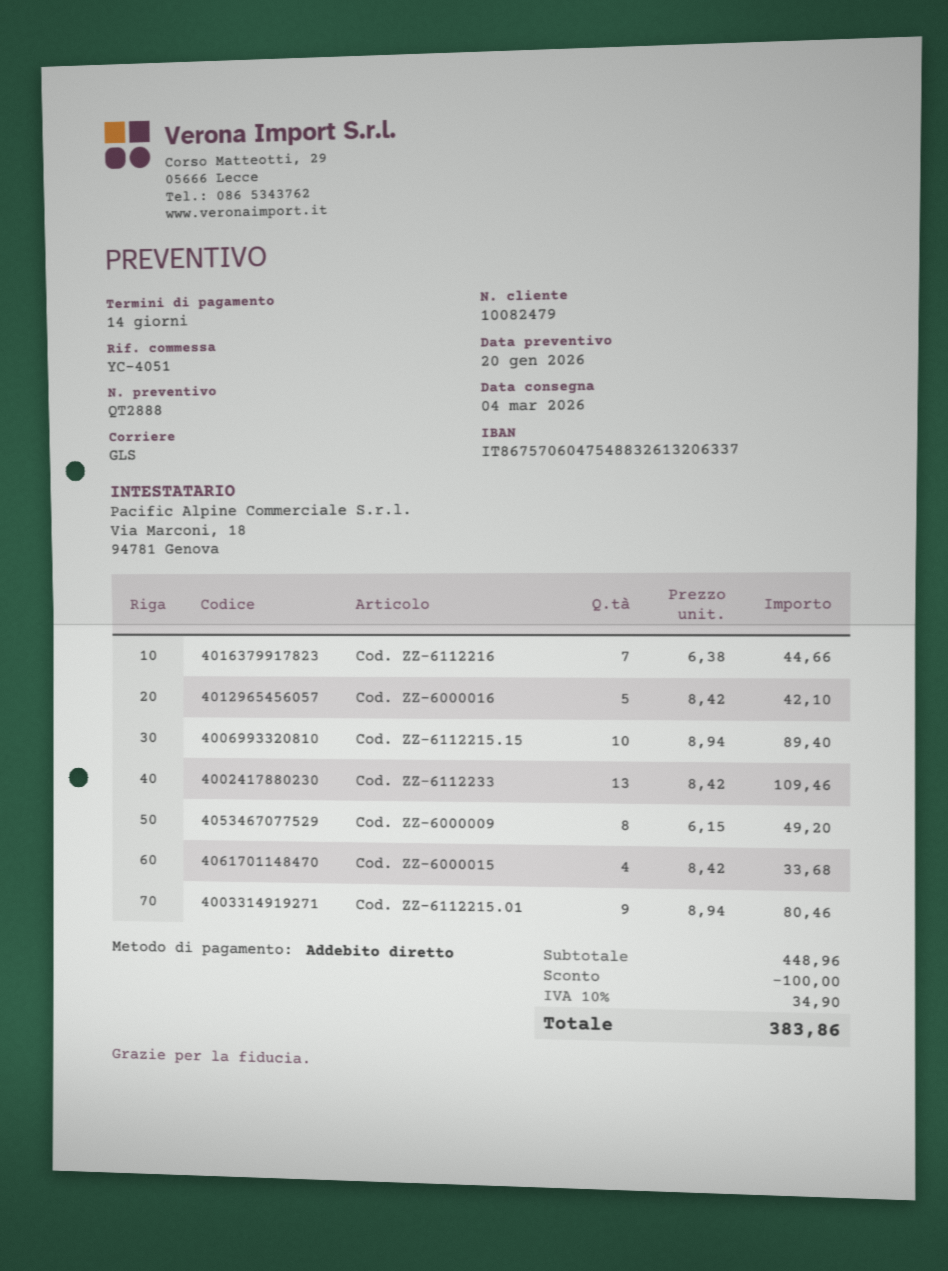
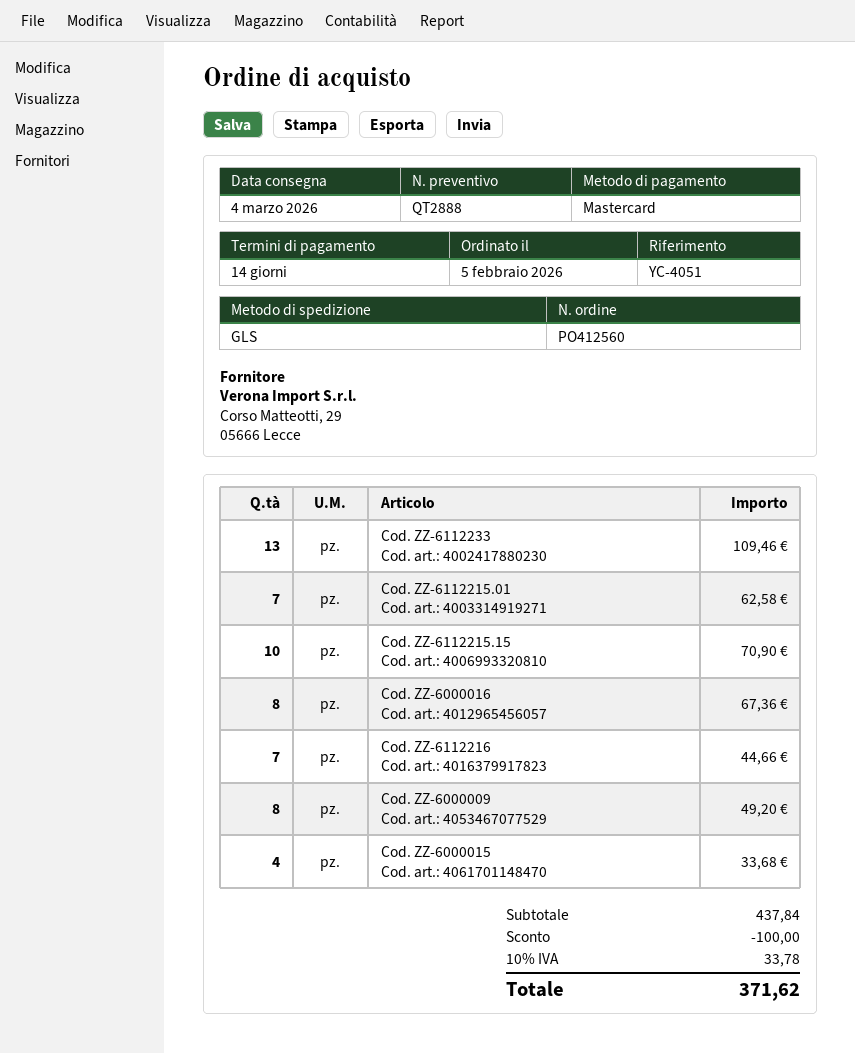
payment method: direct debit -> Mastercard
Cod. ZZ-6000016: 5 for 42.10 -> 8 for 67.36
Cod. ZZ-6112215.15: 10 for 89.40 -> 10 for 70.90
Cod. ZZ-6112215.01: 9 for 80.46 -> 7 for 62.58
subtotal: 448.96 -> 437.84
tax: 10% = 34.90 -> 10% = 33.78
total: 383.86 -> 371.62

